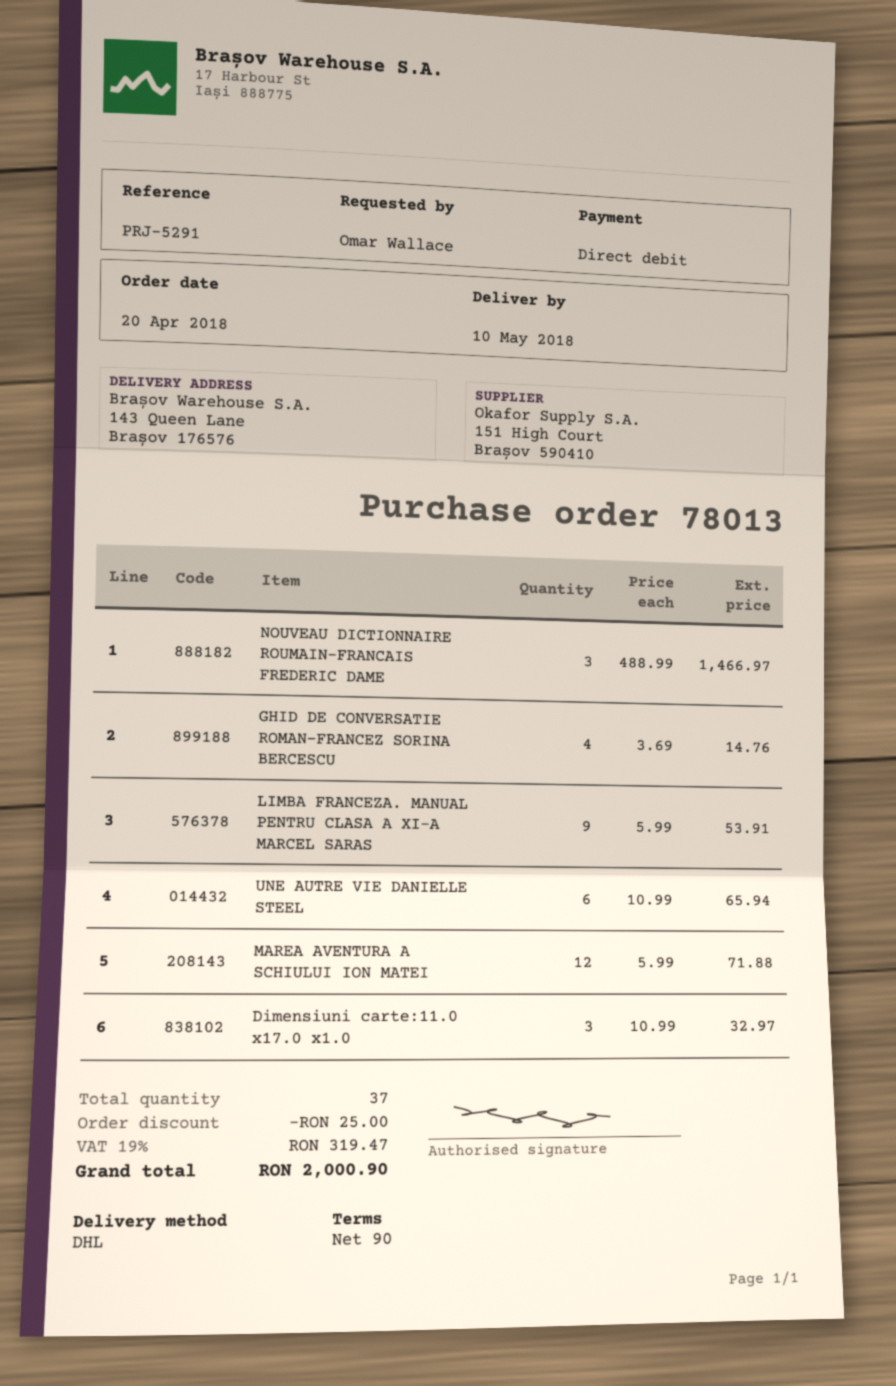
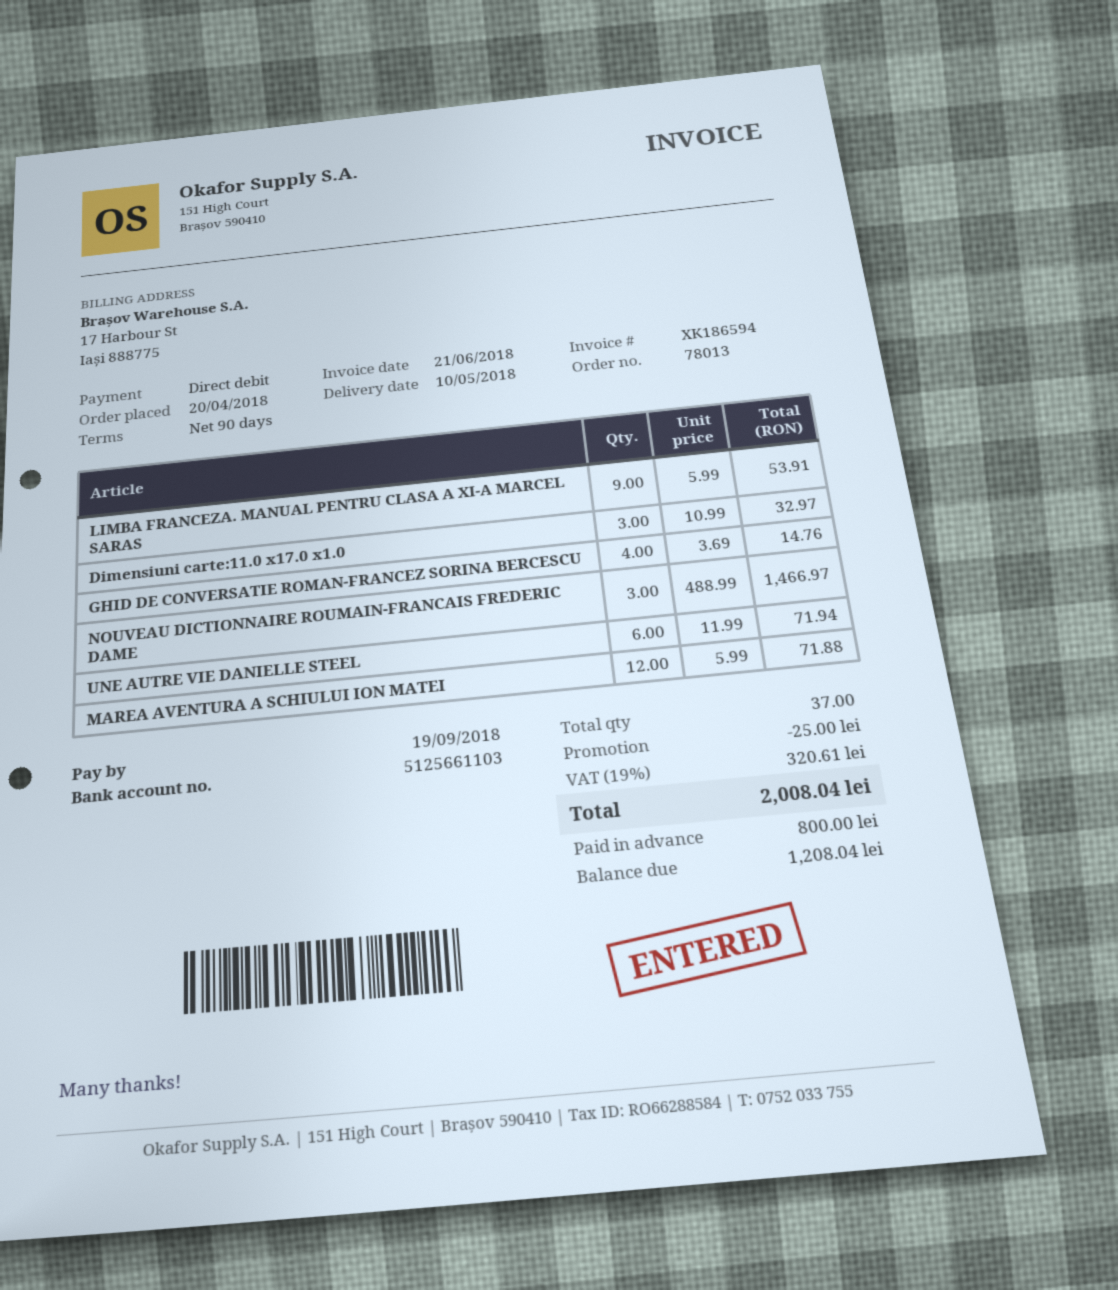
UNE AUTRE VIE DANIELLE STEEL: 6 x 10.99 = 65.94 -> 6 x 11.99 = 71.94
tax: 19% = 319.47 -> 19% = 320.61
total: 2000.90 -> 2008.04

